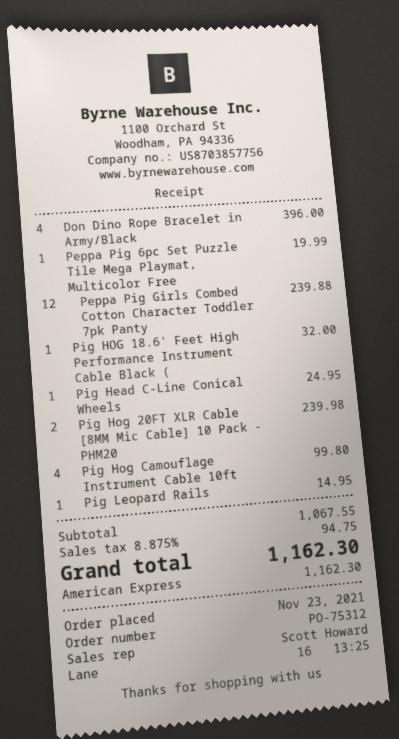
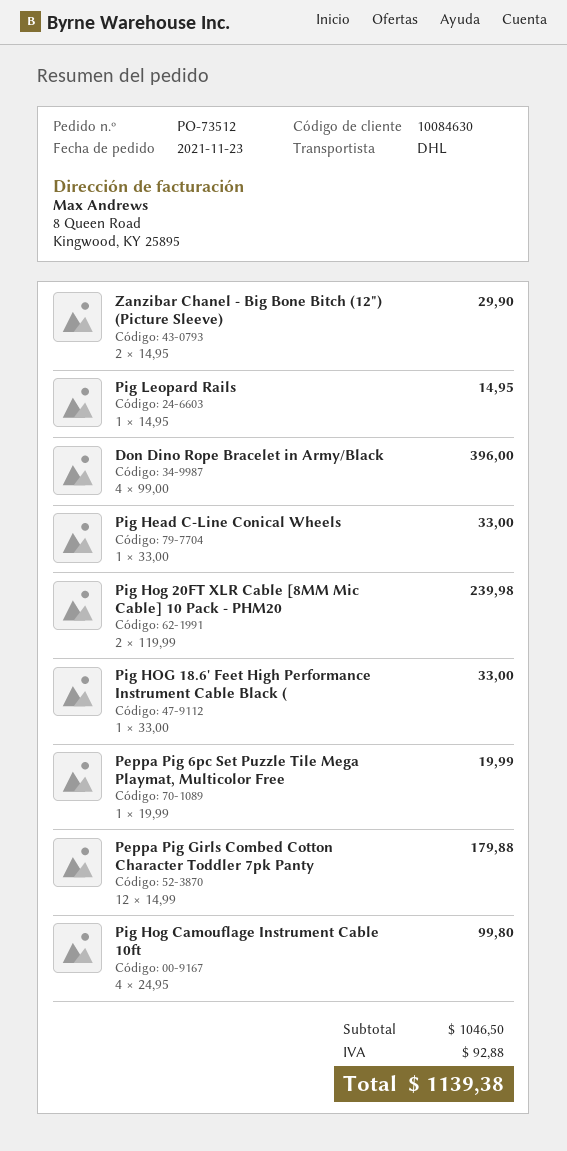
order number: PO-75312 -> PO-73512
Peppa Pig Girls Combed Cotton Character Toddler 7pk Panty: 12 for 239.88 -> 12 for 179.88
Pig HOG 18.6' Feet High Performance Instrument Cable Black (: 1 for 32.00 -> 1 for 33.00
Pig Head C-Line Conical Wheels: 1 for 24.95 -> 1 for 33.00
Zanzibar Chanel - Big Bone Bitch (12") (Picture Sleeve): none -> 2 for 29.90
subtotal: 1067.55 -> 1046.50
tax: 94.75 -> 92.88
total: 1162.30 -> 1139.38

